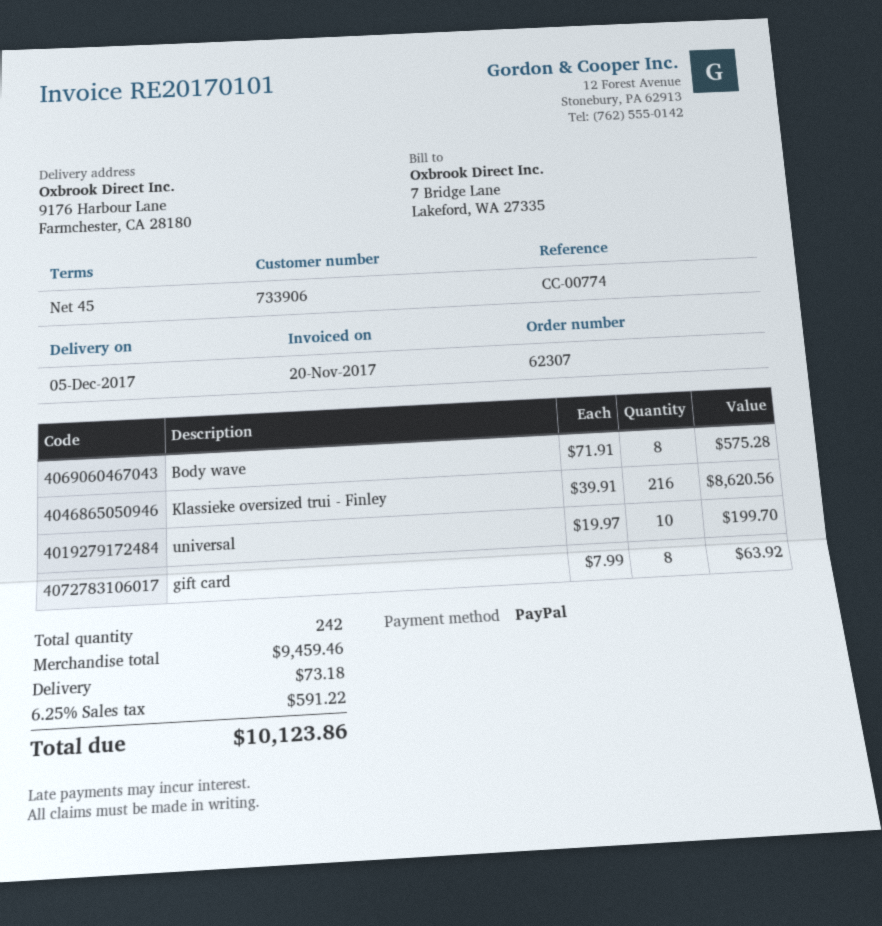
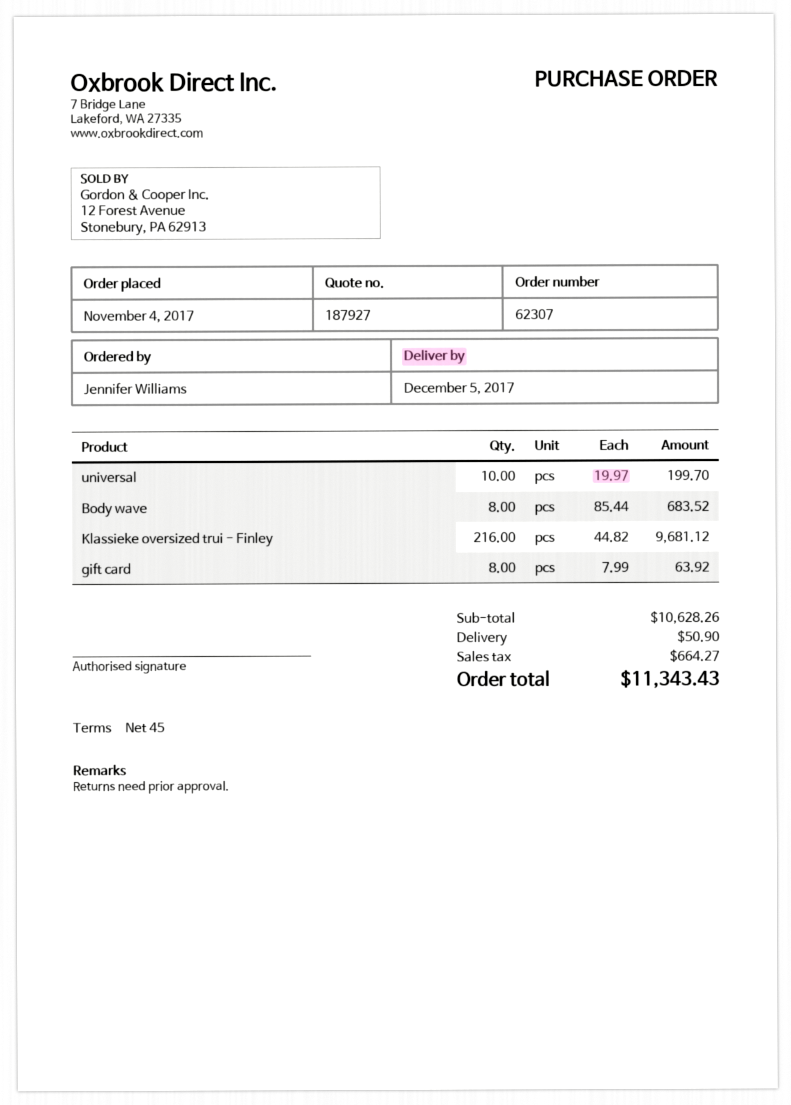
Body wave: 8 x 71.91 = 575.28 -> 8 x 85.44 = 683.52
Klassieke oversized trui - Finley: 216 x 39.91 = 8620.56 -> 216 x 44.82 = 9681.12
subtotal: 9459.46 -> 10628.26
shipping: 73.18 -> 50.90
tax: 591.22 -> 664.27
total: 10123.86 -> 11343.43

